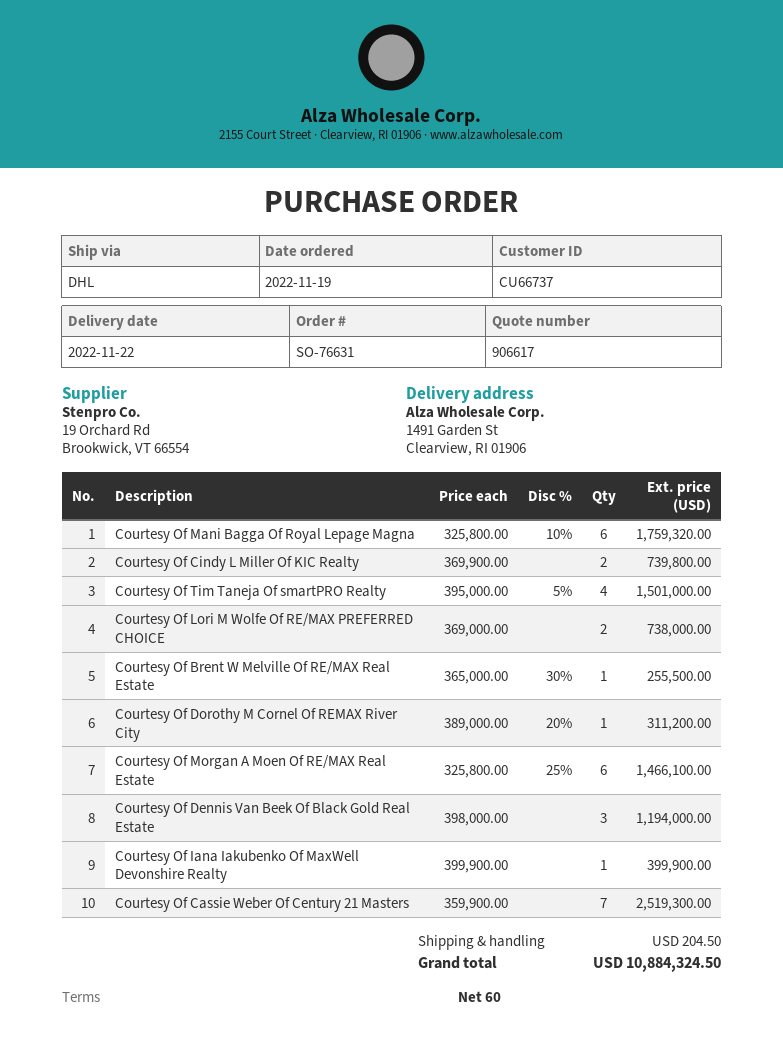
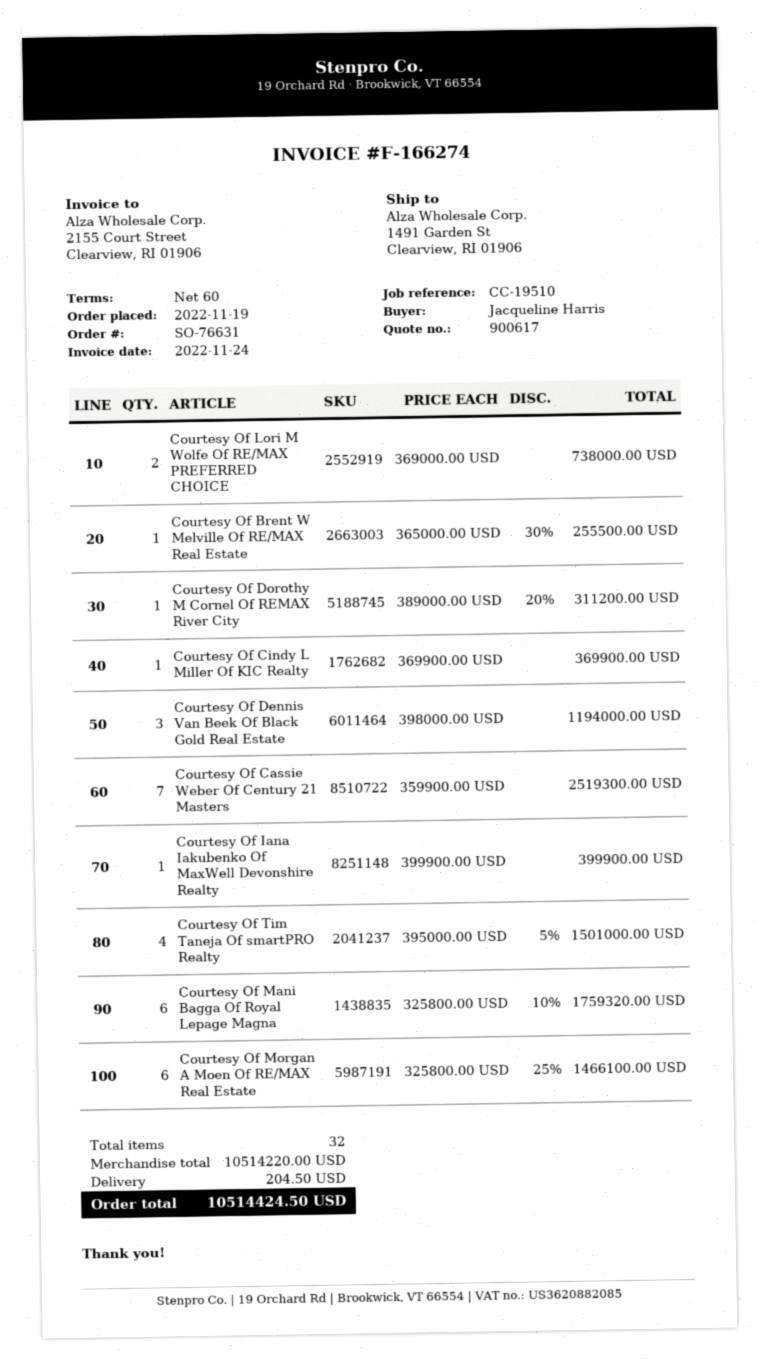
quote number: 906617 -> 900617
Courtesy Of Cindy L Miller Of KIC Realty: 2 x 369900.00 = 739800.00 -> 1 x 369900.00 = 369900.00
total: 10884324.50 -> 10514424.50

